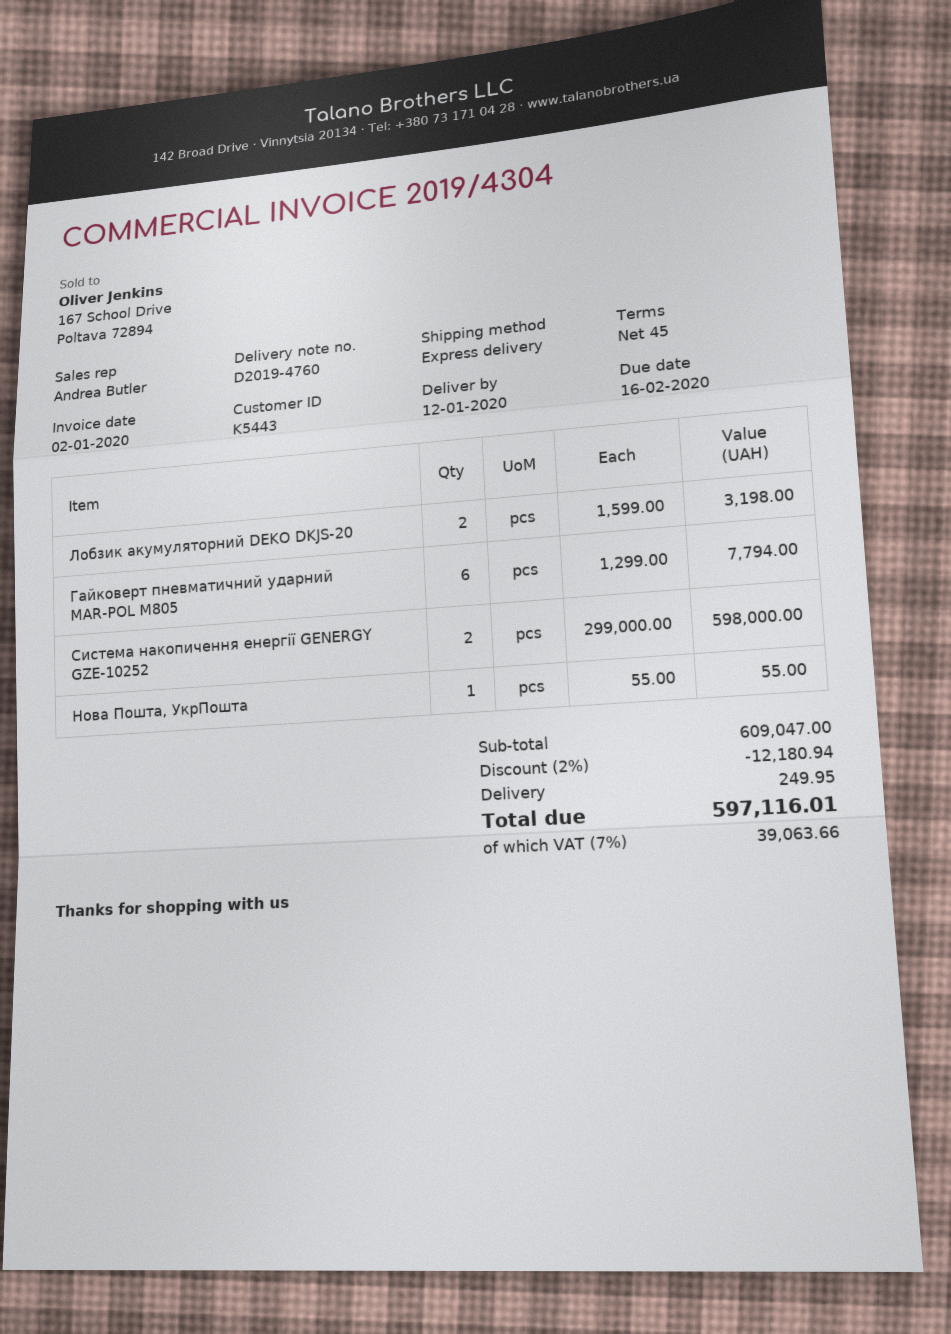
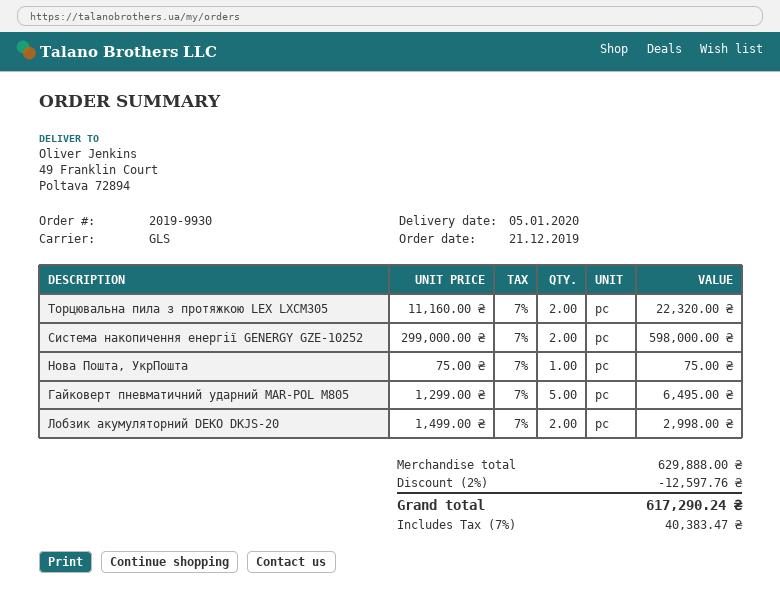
delivery date: 2020-01-12 -> 2020-01-05
shipping method: express -> GLS
Лобзик акумуляторний DEKO DKJS-20: 2 x 1599.00 = 3198.00 -> 2 x 1499.00 = 2998.00
Гайковерт пневматичний ударний MAR-POL М805: 6 x 1299.00 = 7794.00 -> 5 x 1299.00 = 6495.00
Нова Пошта, УкрПошта: 1 x 55.00 = 55.00 -> 1 x 75.00 = 75.00
Торцювальна пила з протяжкою LEX LXCM305: none -> 2 x 11160.00 = 22320.00
subtotal: 609047.00 -> 629888.00
discount: 2% = 12180.94 -> 2% = 12597.76
shipping: 249.95 -> none
tax: 7% = 39063.66 -> 7% = 40383.47
total: 597116.01 -> 617290.24

